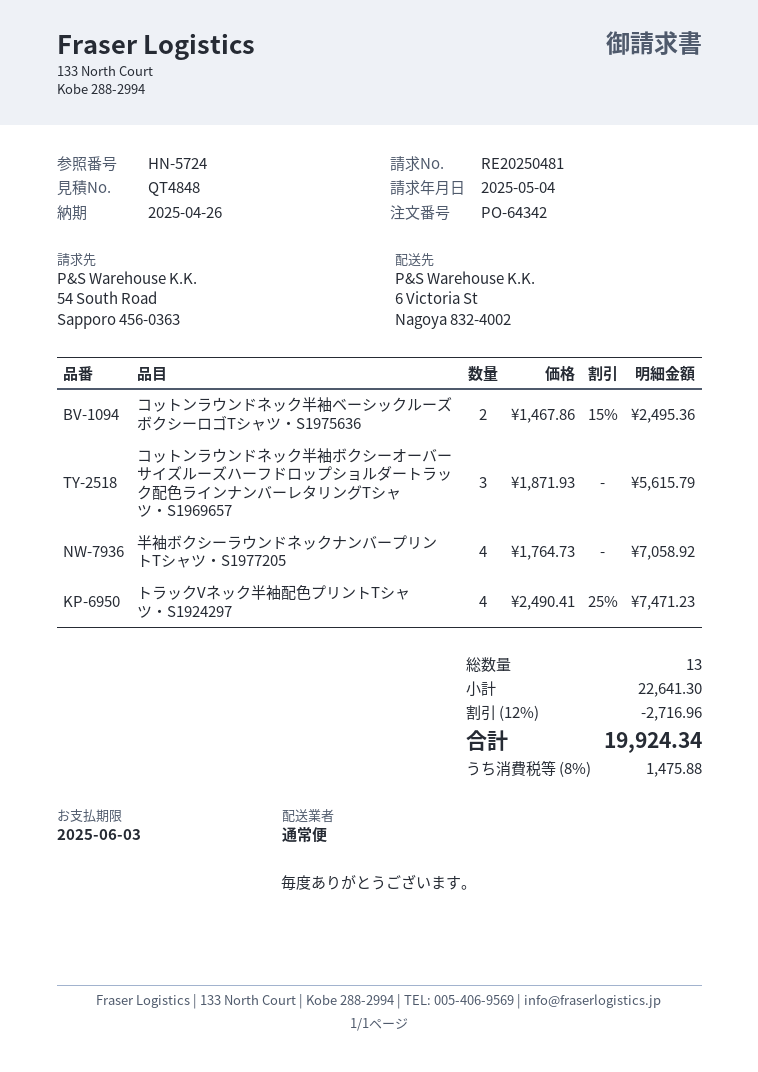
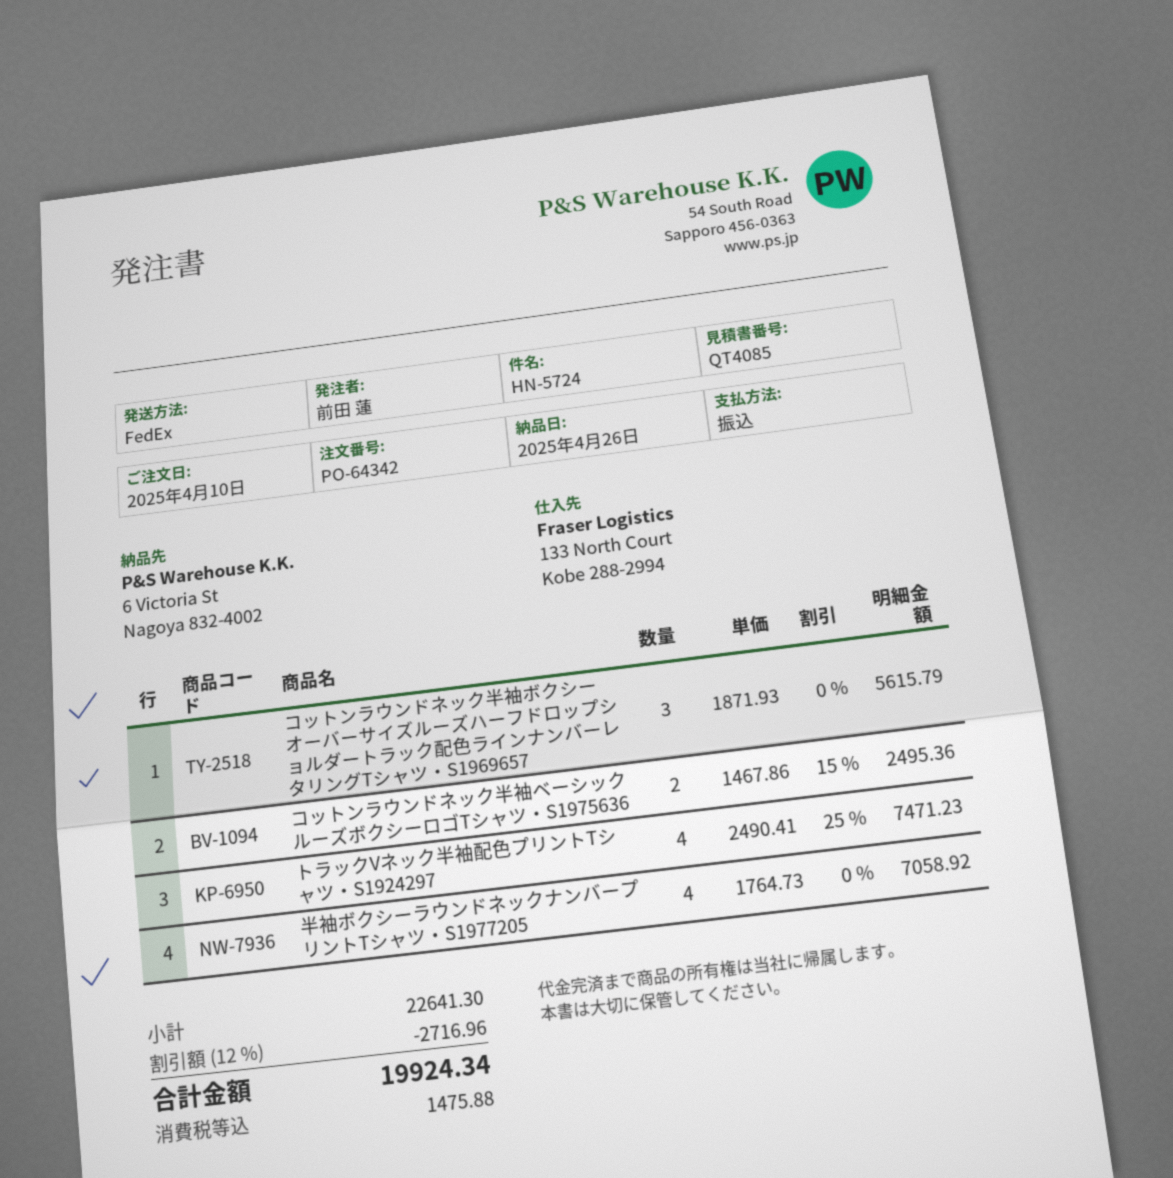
quote number: QT4848 -> QT4085
shipping method: standard -> FedEx

